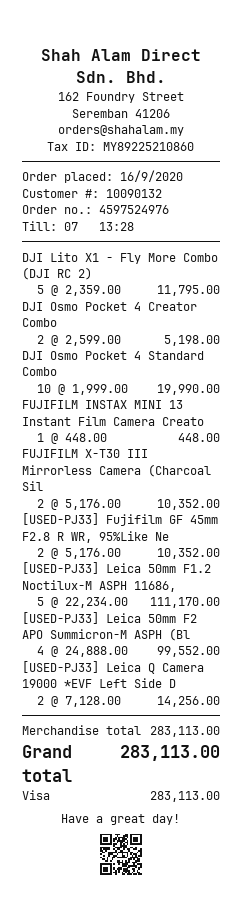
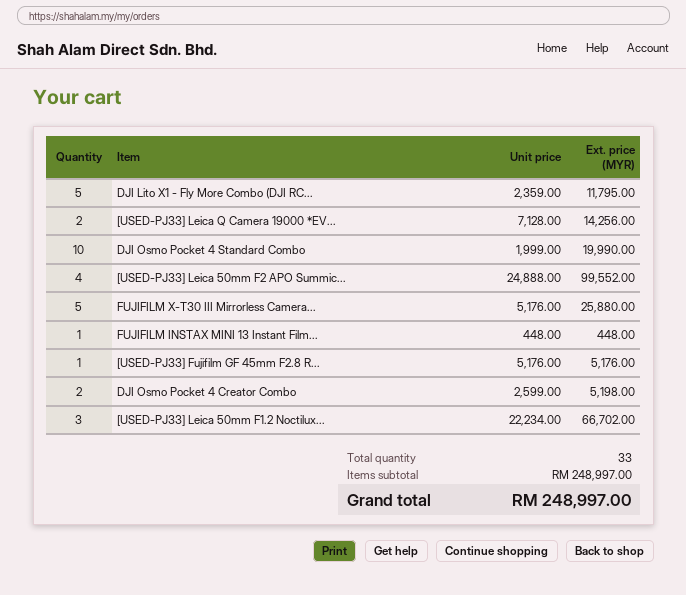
FUJIFILM X-T30 III Mirrorless Camera (Charcoal Sil: 2 x 5176.00 = 10352.00 -> 5 x 5176.00 = 25880.00
[USED-PJ33] Fujifilm GF 45mm F2.8 R WR, 95%Like Ne: 2 x 5176.00 = 10352.00 -> 1 x 5176.00 = 5176.00
[USED-PJ33] Leica 50mm F1.2 Noctilux-M ASPH 11686,: 5 x 22234.00 = 111170.00 -> 3 x 22234.00 = 66702.00
subtotal: 283113.00 -> 248997.00
total: 283113.00 -> 248997.00

